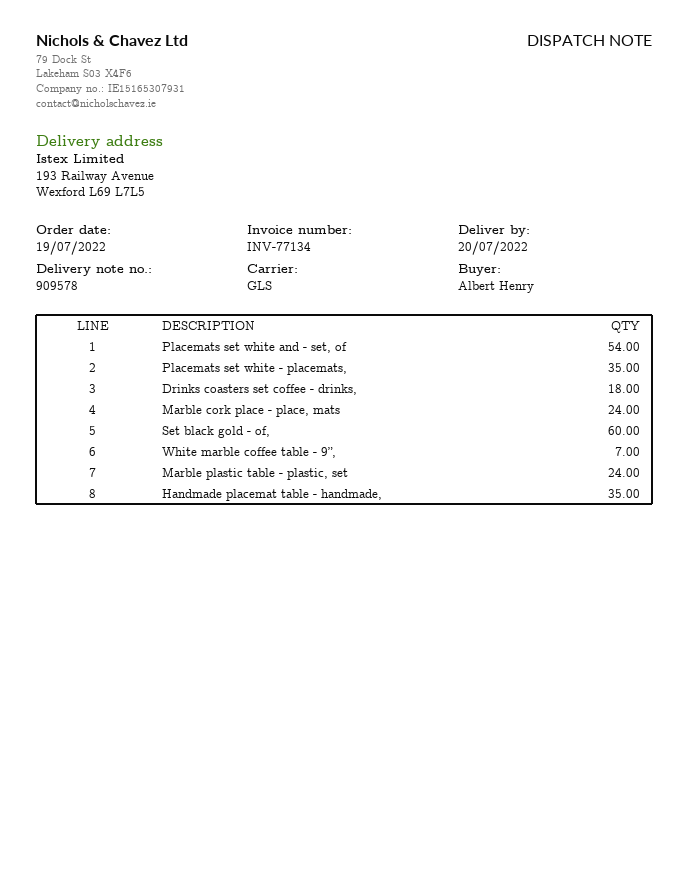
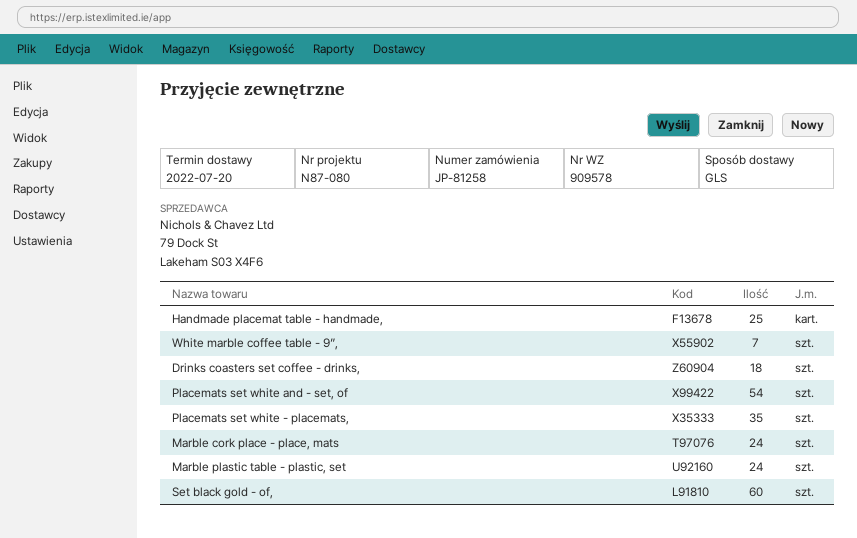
Handmade placemat table - handmade,: 35 -> 25

